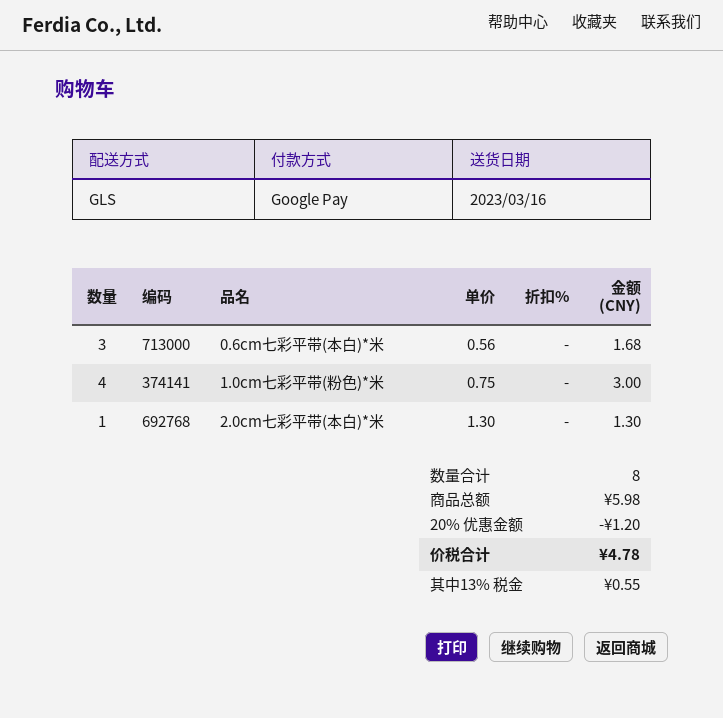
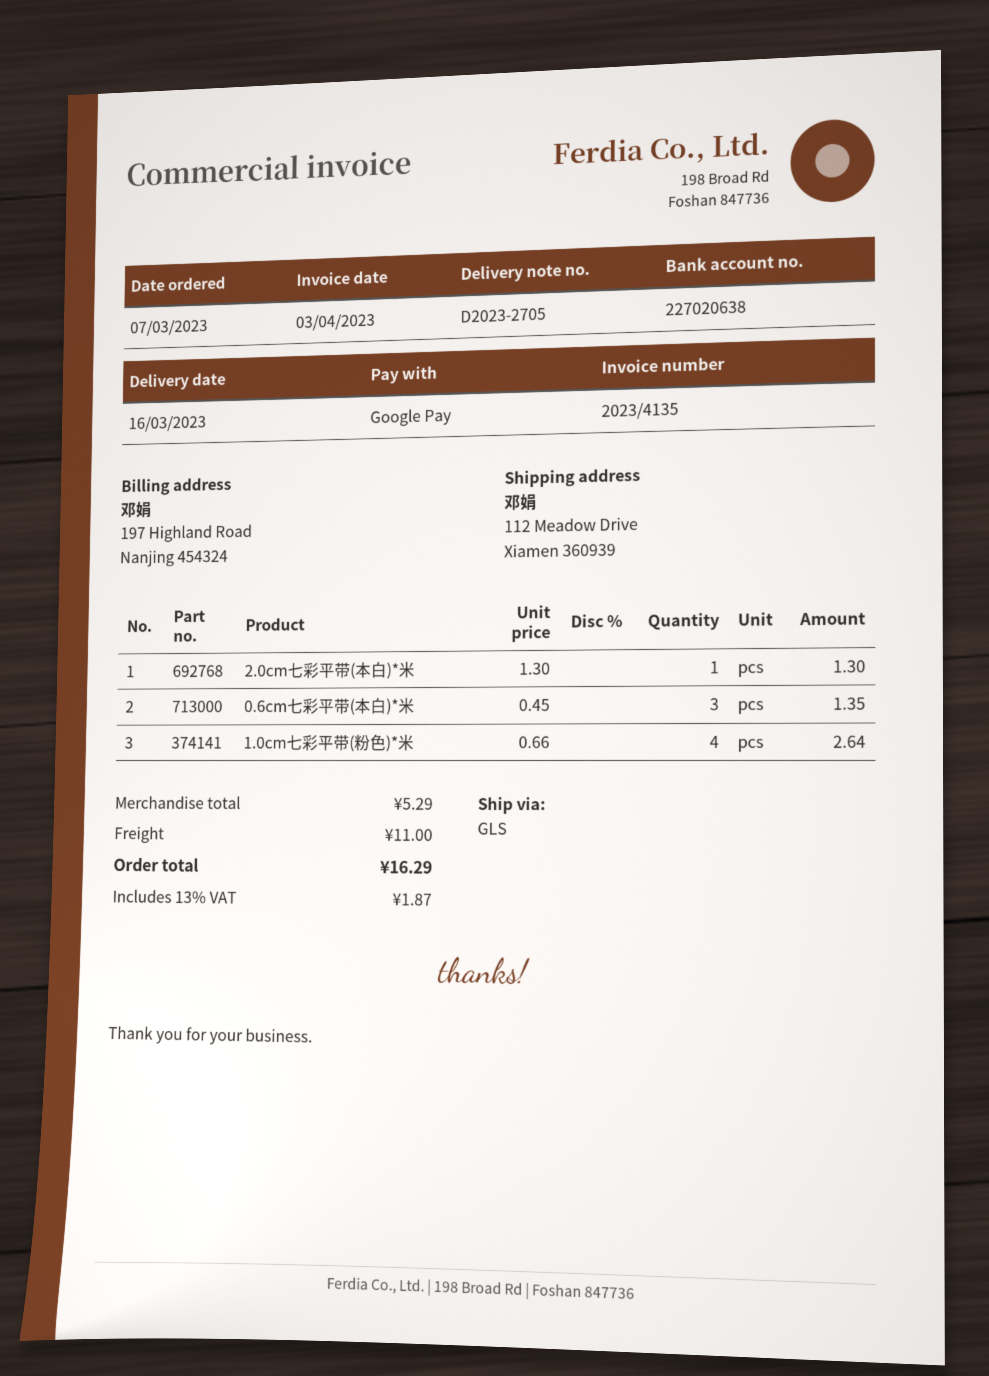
0.6cm七彩平带(本白)*米: 3 x 0.56 = 1.68 -> 3 x 0.45 = 1.35
1.0cm七彩平带(粉色)*米: 4 x 0.75 = 3.00 -> 4 x 0.66 = 2.64
subtotal: 5.98 -> 5.29
discount: 20% = 1.20 -> none
shipping: none -> 11.00
tax: 13% = 0.55 -> 13% = 1.87
total: 4.78 -> 16.29

